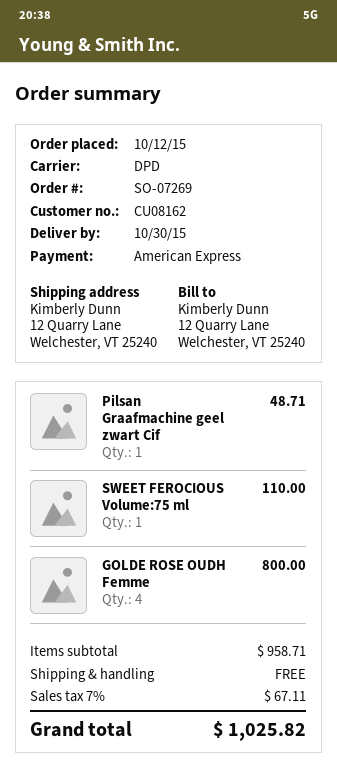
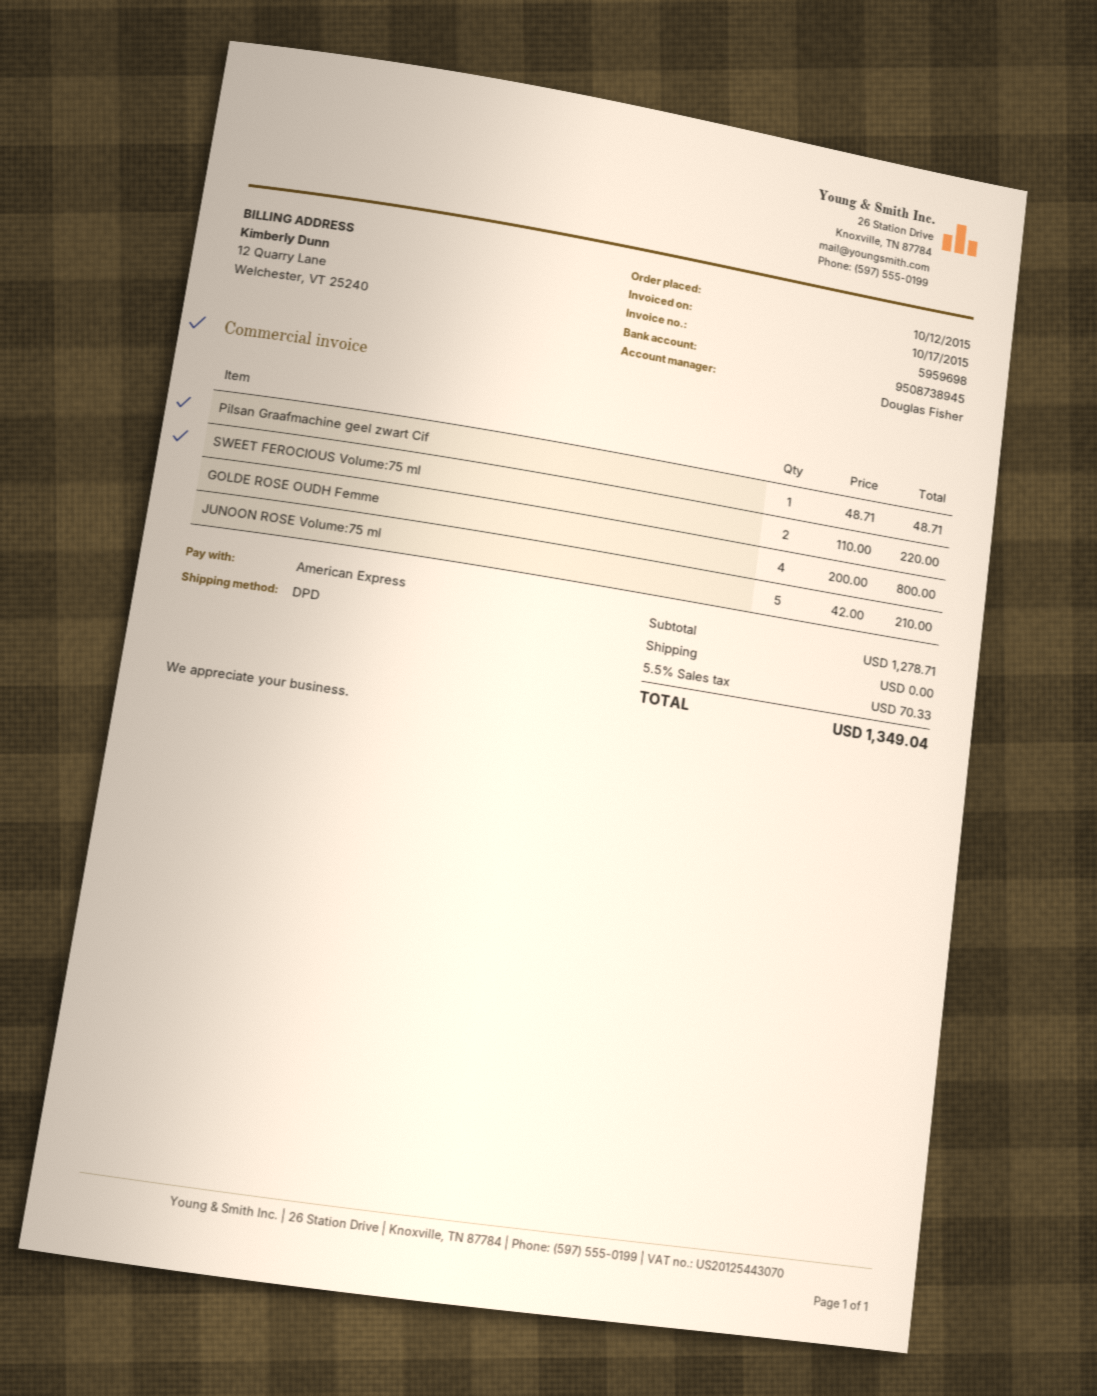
SWEET FEROCIOUS Volume:75 ml: 1 for 110.00 -> 2 for 220.00
JUNOON ROSE Volume:75 ml: none -> 5 for 210.00
subtotal: 958.71 -> 1278.71
tax: 7% = 67.11 -> 5.5% = 70.33
total: 1025.82 -> 1349.04

